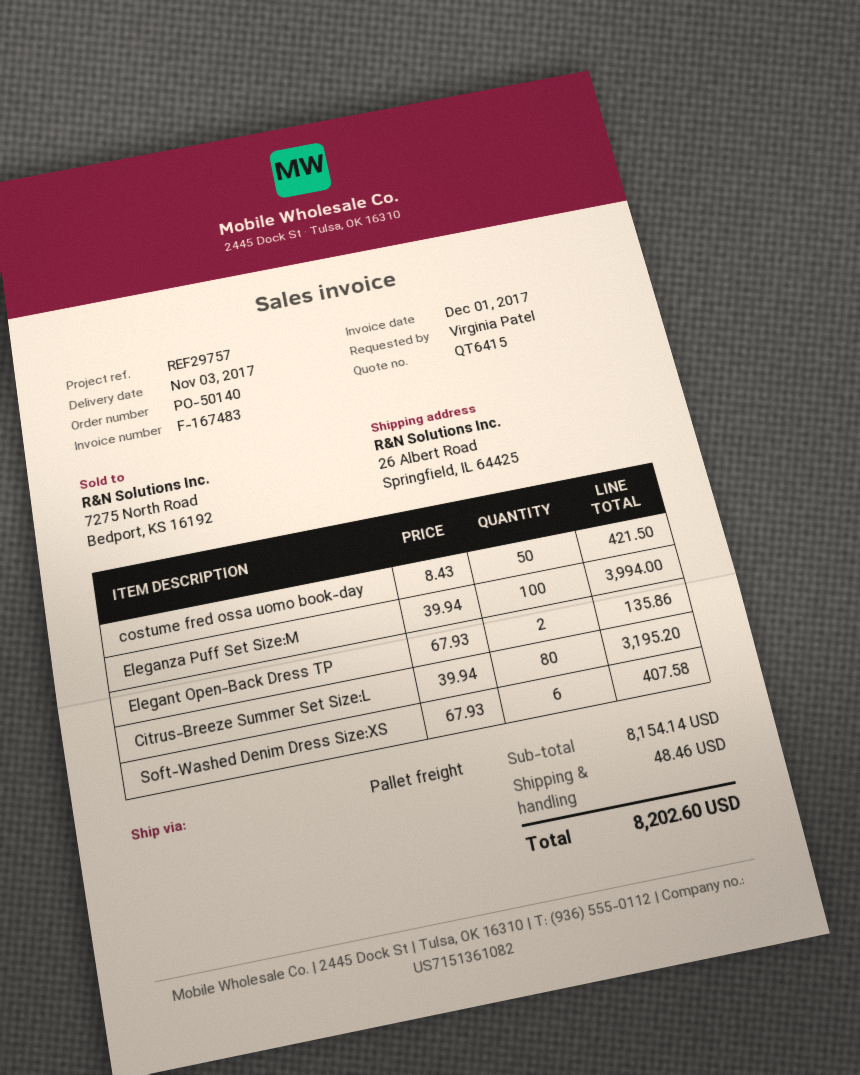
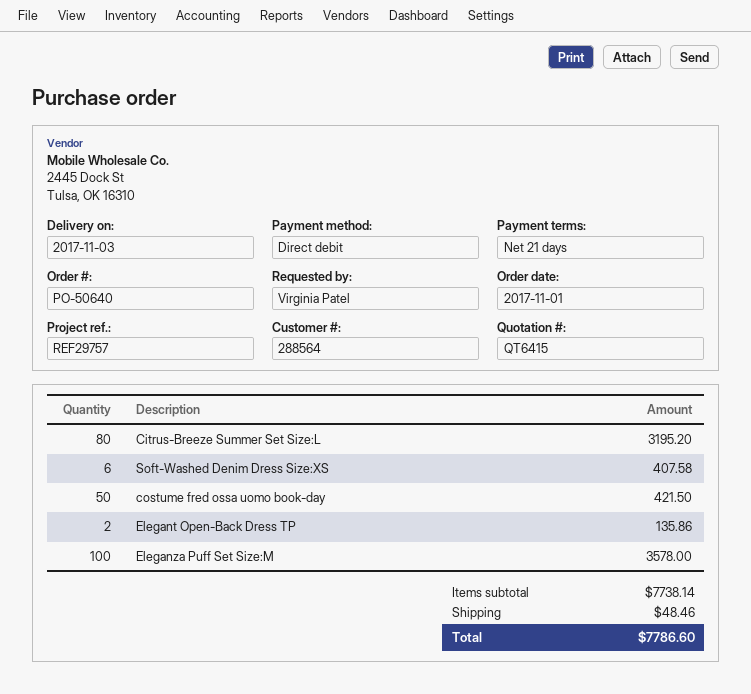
order number: PO-50140 -> PO-50640
Eleganza Puff Set Size:M: 100 for 3994.00 -> 100 for 3578.00
subtotal: 8154.14 -> 7738.14
total: 8202.60 -> 7786.60

